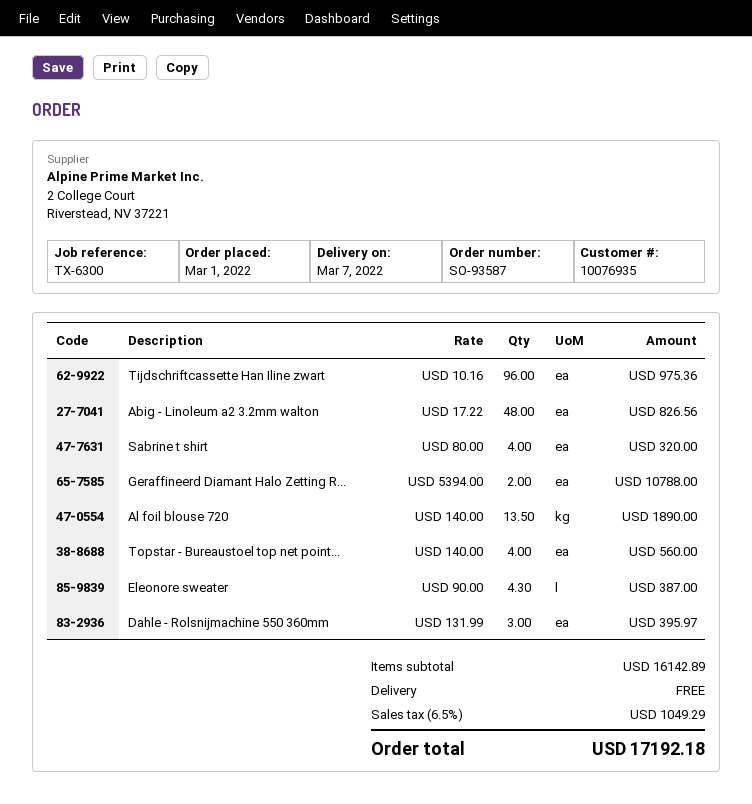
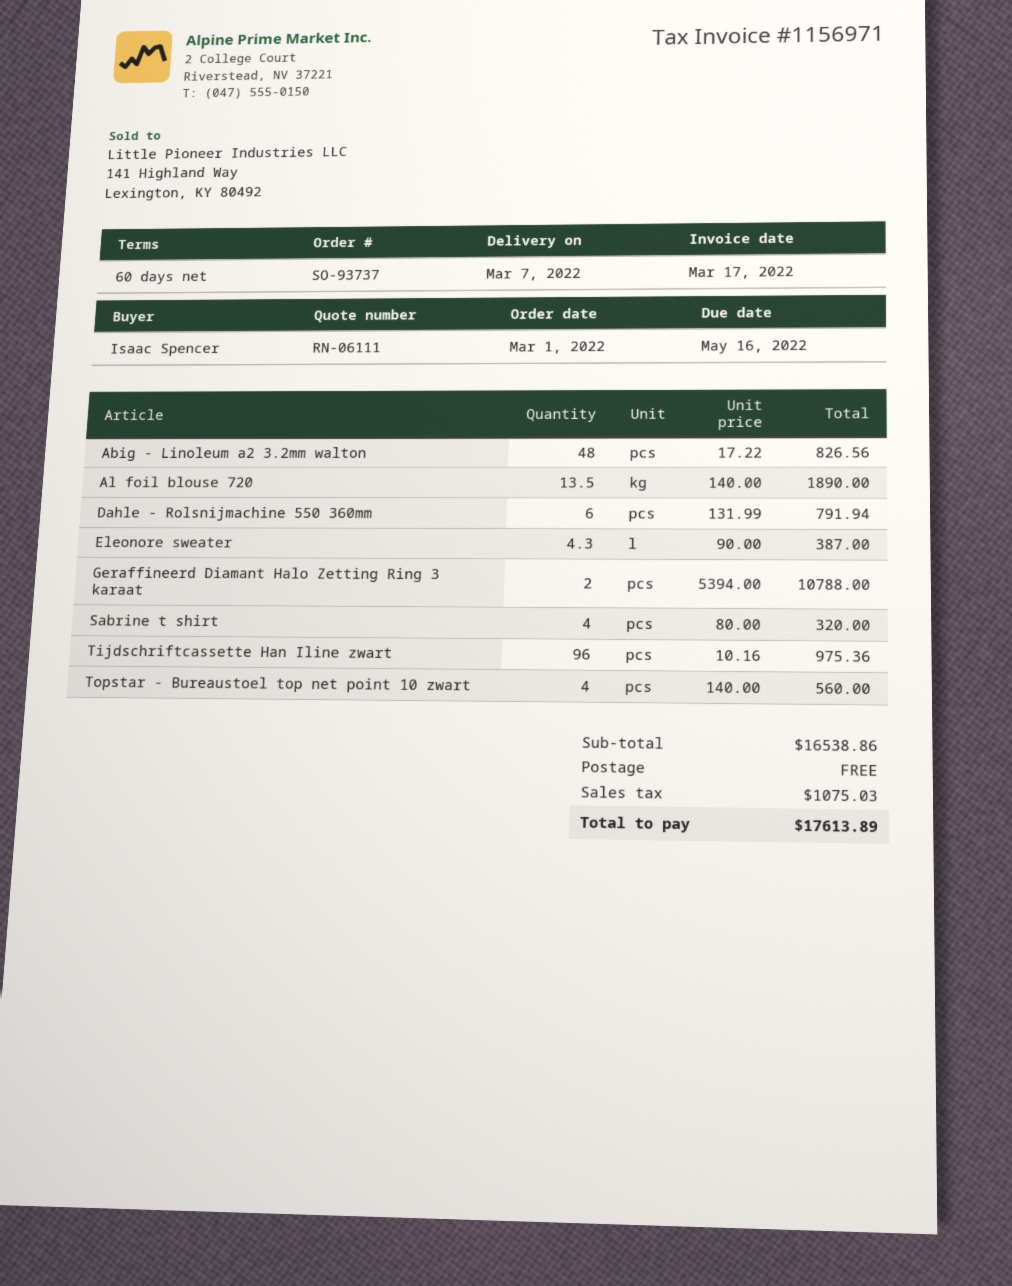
order number: SO-93587 -> SO-93737
Dahle - Rolsnijmachine 550 360mm: 3 x 131.99 = 395.97 -> 6 x 131.99 = 791.94
subtotal: 16142.89 -> 16538.86
tax: 1049.29 -> 1075.03
total: 17192.18 -> 17613.89

